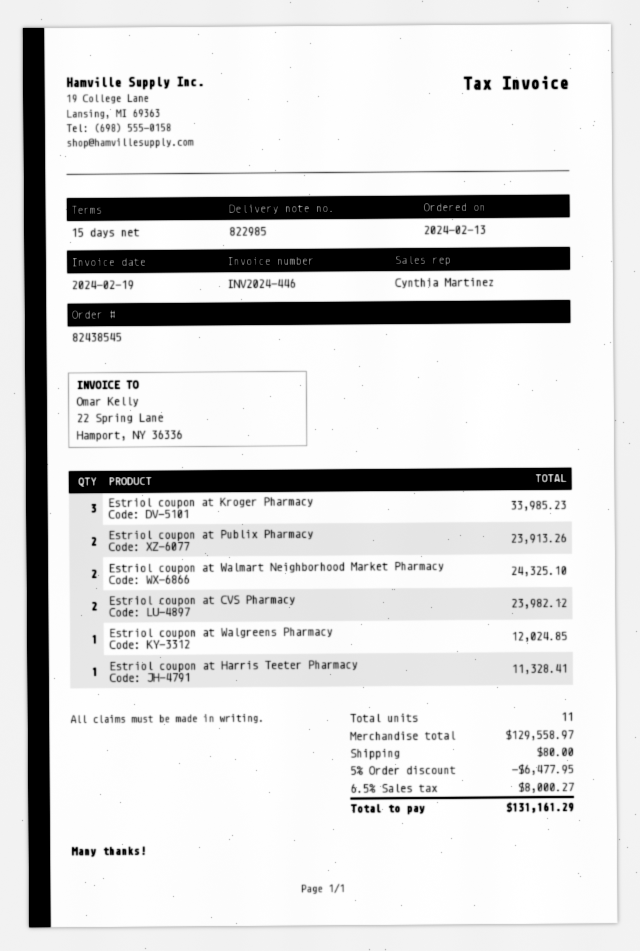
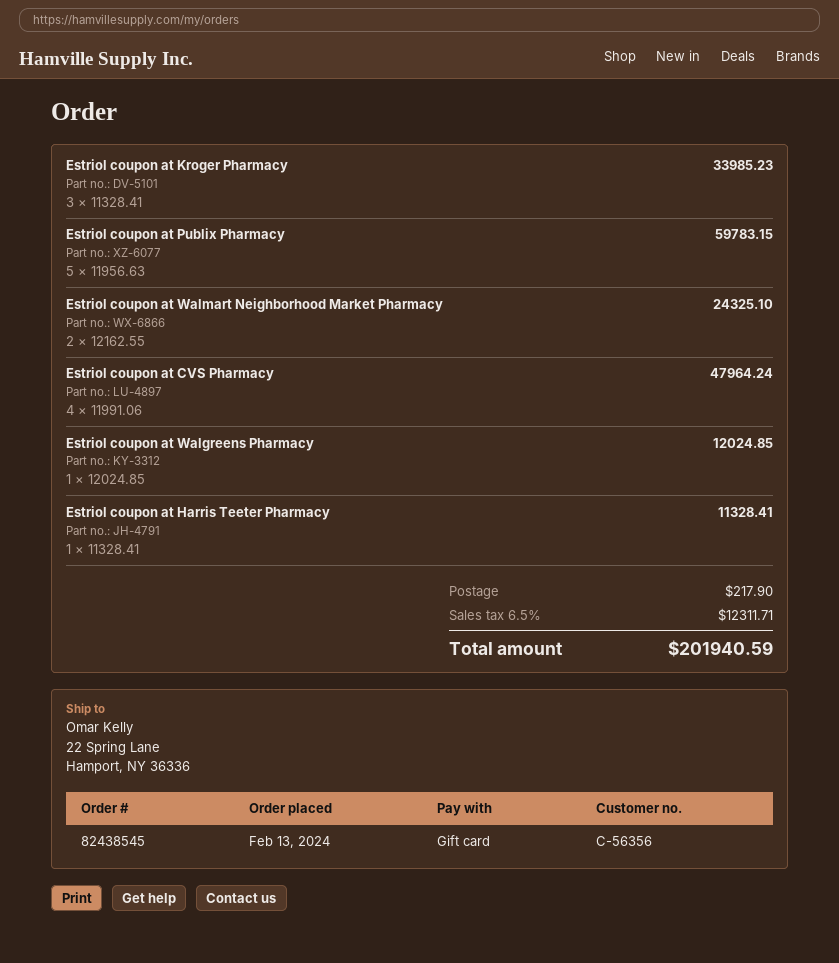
Estriol coupon at Publix Pharmacy: 2 for 23913.26 -> 5 for 59783.15
Estriol coupon at CVS Pharmacy: 2 for 23982.12 -> 4 for 47964.24
discount: 5% = 6477.95 -> none
shipping: 80.00 -> 217.90
tax: 6.5% = 8000.27 -> 6.5% = 12311.71
total: 131161.29 -> 201940.59

